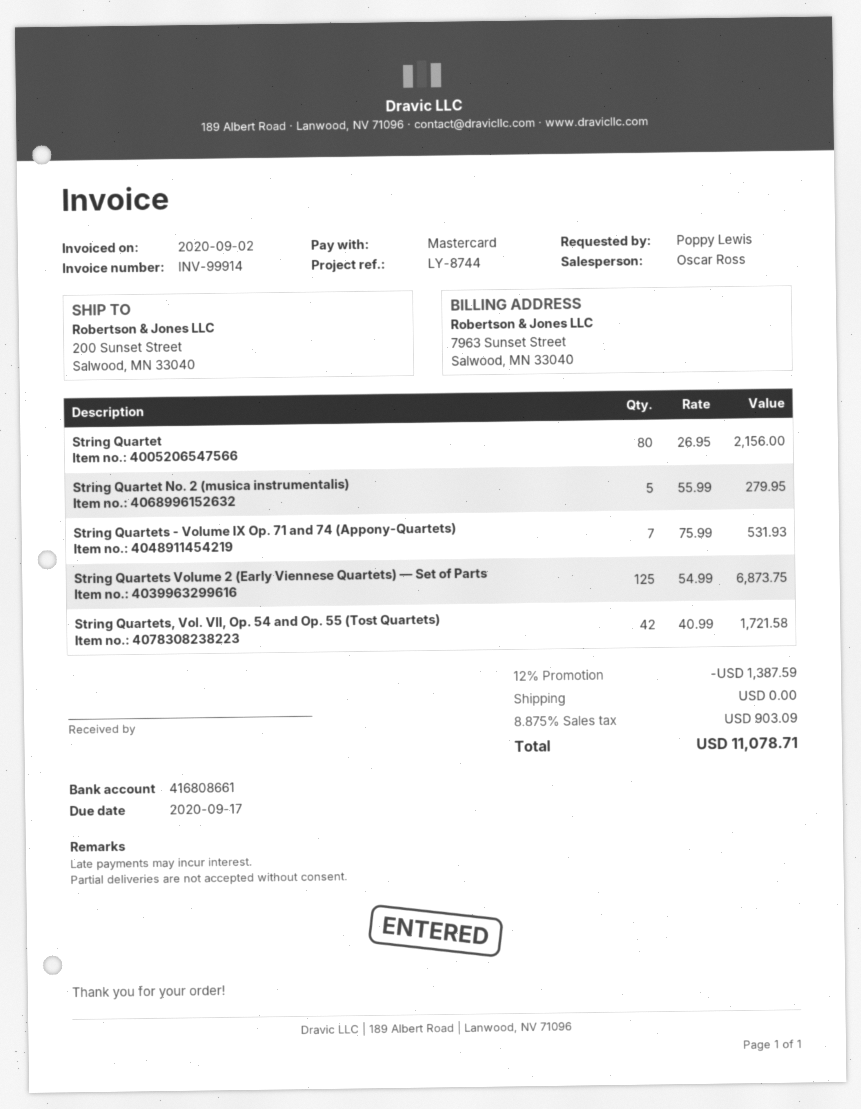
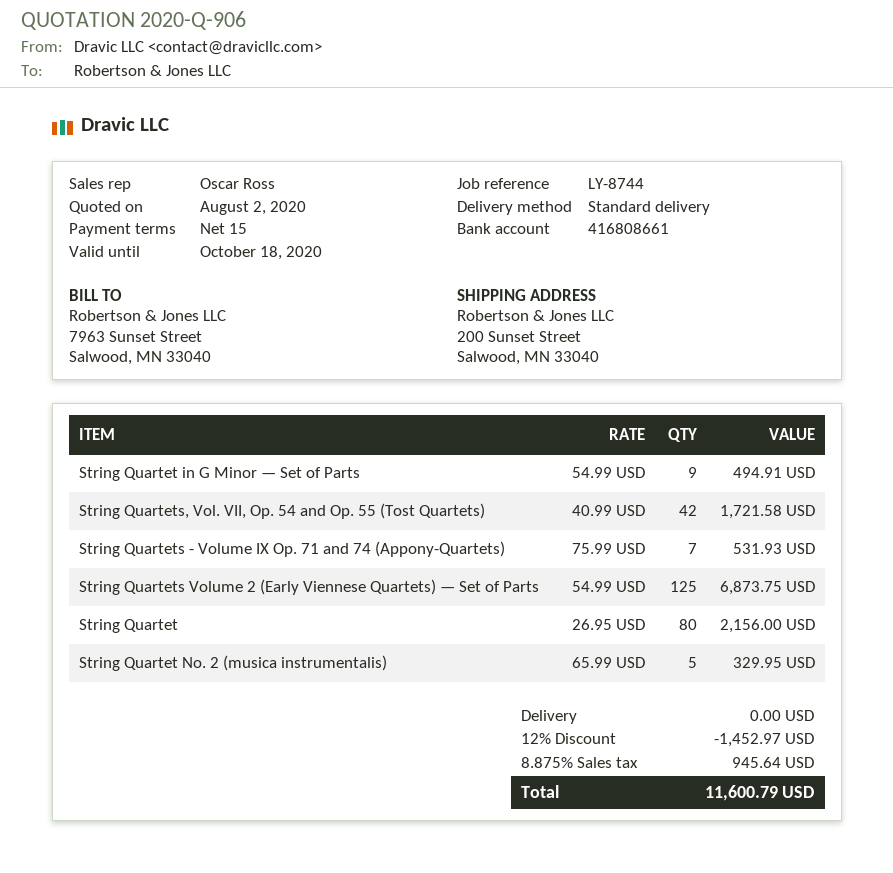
String Quartet No. 2 (musica instrumentalis): 5 x 55.99 = 279.95 -> 5 x 65.99 = 329.95
String Quartet in G Minor — Set of Parts: none -> 9 x 54.99 = 494.91
discount: 12% = 1387.59 -> 12% = 1452.97
tax: 8.875% = 903.09 -> 8.875% = 945.64
total: 11078.71 -> 11600.79

